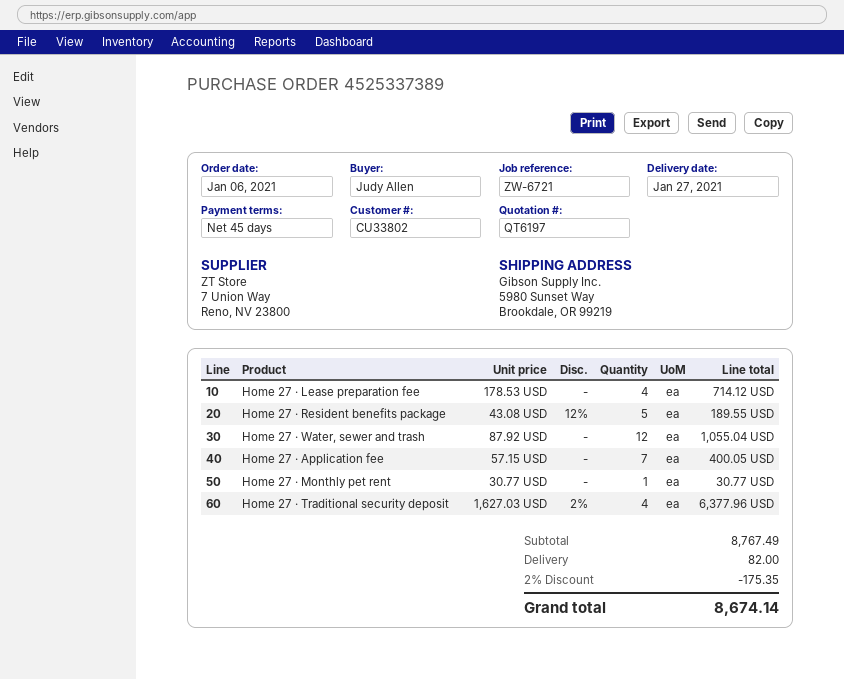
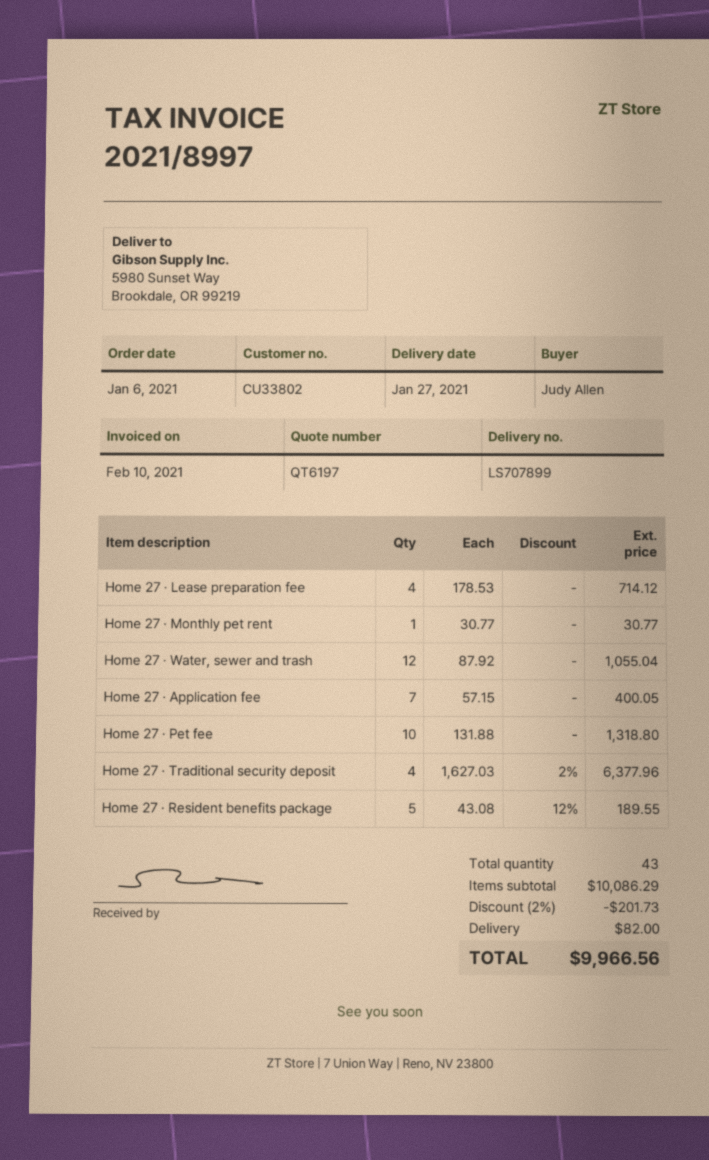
Home 27 · Pet fee: none -> 10 x 131.88 = 1318.80
subtotal: 8767.49 -> 10086.29
discount: 2% = 175.35 -> 2% = 201.73
total: 8674.14 -> 9966.56

